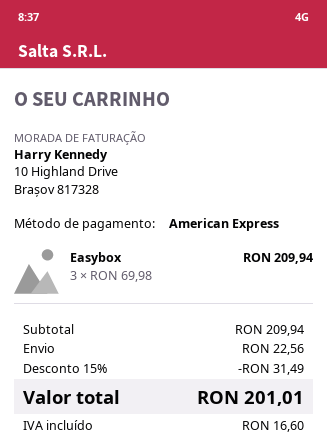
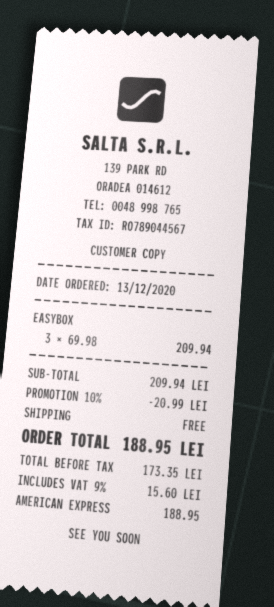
discount: 15% = 31.49 -> 10% = 20.99
shipping: 22.56 -> 0.00
tax: 16.60 -> 15.60
total: 201.01 -> 188.95

